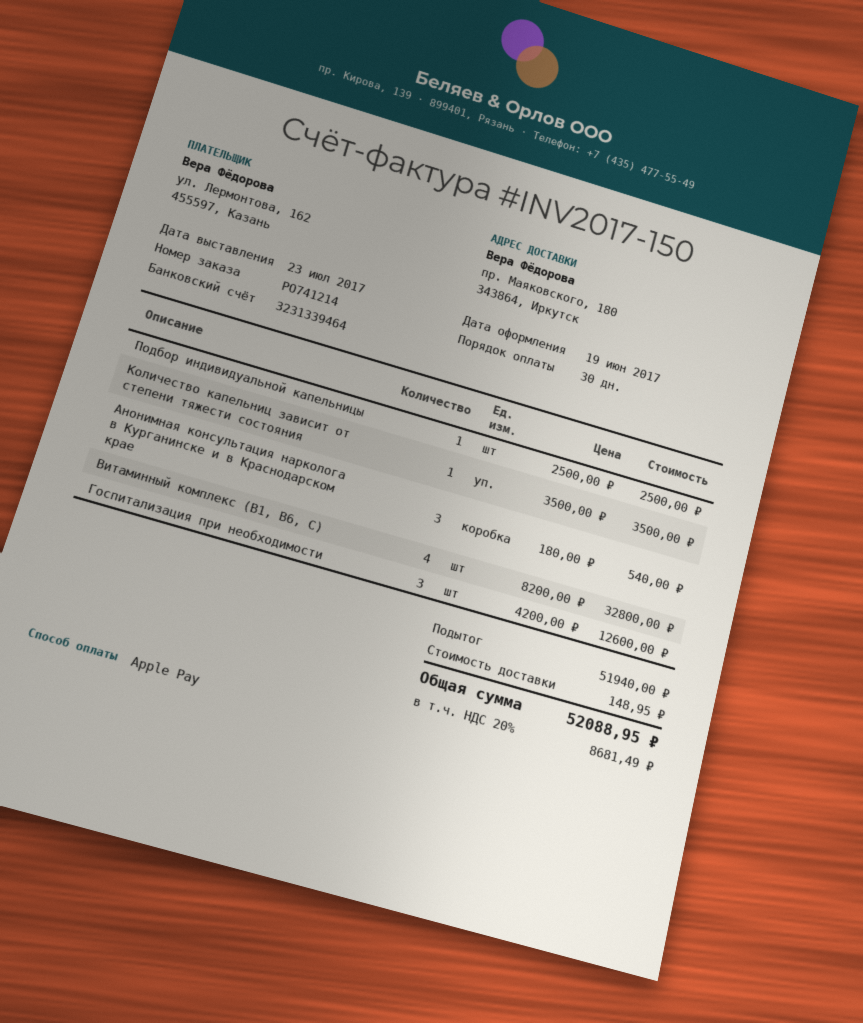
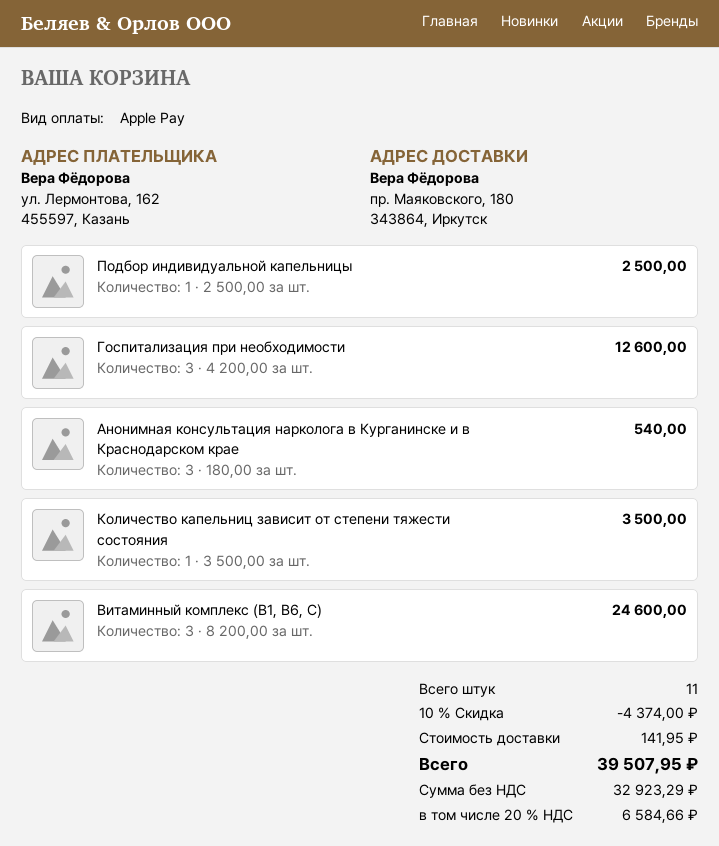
Витаминный комплекс (В1, В6, С): 4 x 8200.00 = 32800.00 -> 3 x 8200.00 = 24600.00
discount: none -> 10% = 4374.00
shipping: 148.95 -> 141.95
tax: 20% = 8681.49 -> 20% = 6584.66
total: 52088.95 -> 39507.95

